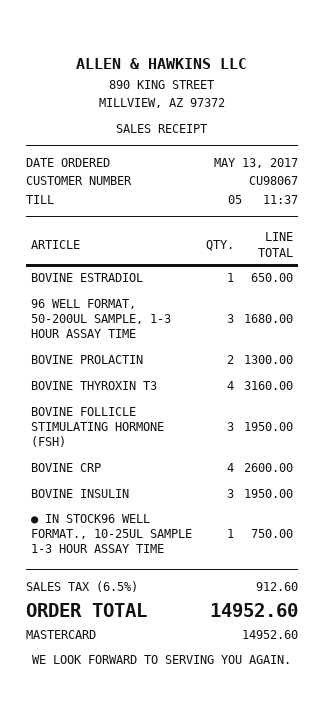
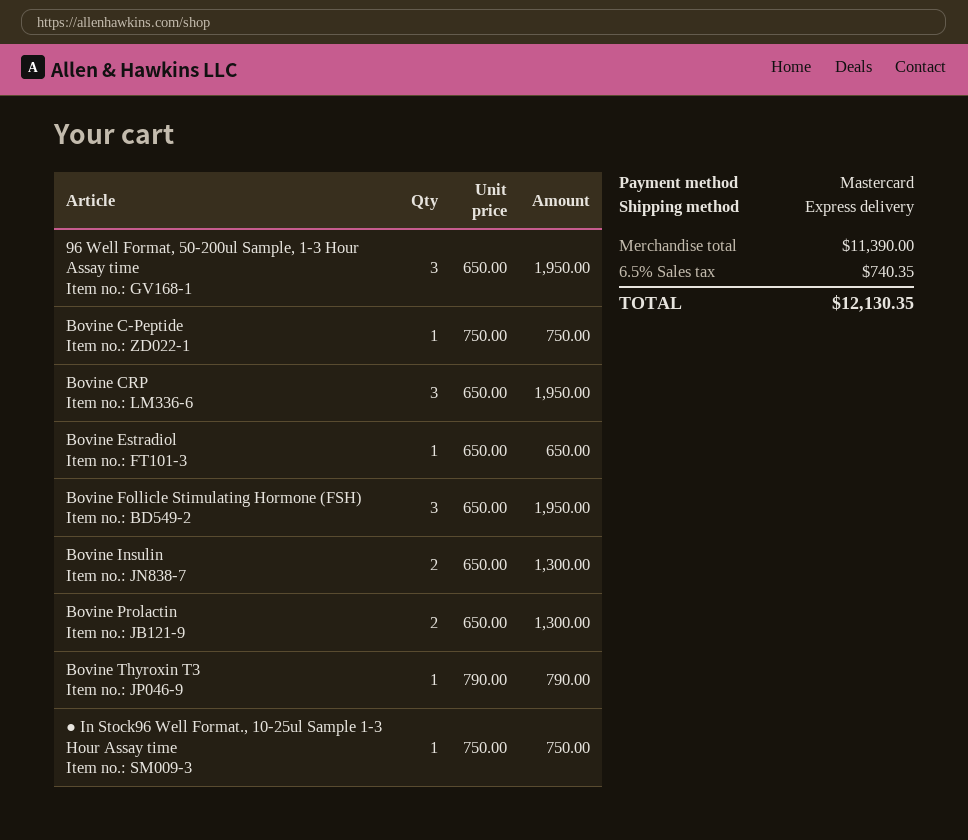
96 WELL FORMAT, 50-200UL SAMPLE, 1-3 HOUR ASSAY TIME: 3 for 1680.00 -> 3 for 1950.00
BOVINE THYROXIN T3: 4 for 3160.00 -> 1 for 790.00
BOVINE CRP: 4 for 2600.00 -> 3 for 1950.00
BOVINE INSULIN: 3 for 1950.00 -> 2 for 1300.00
Bovine C-Peptide: none -> 1 for 750.00
tax: 6.5% = 912.60 -> 6.5% = 740.35
total: 14952.60 -> 12130.35

